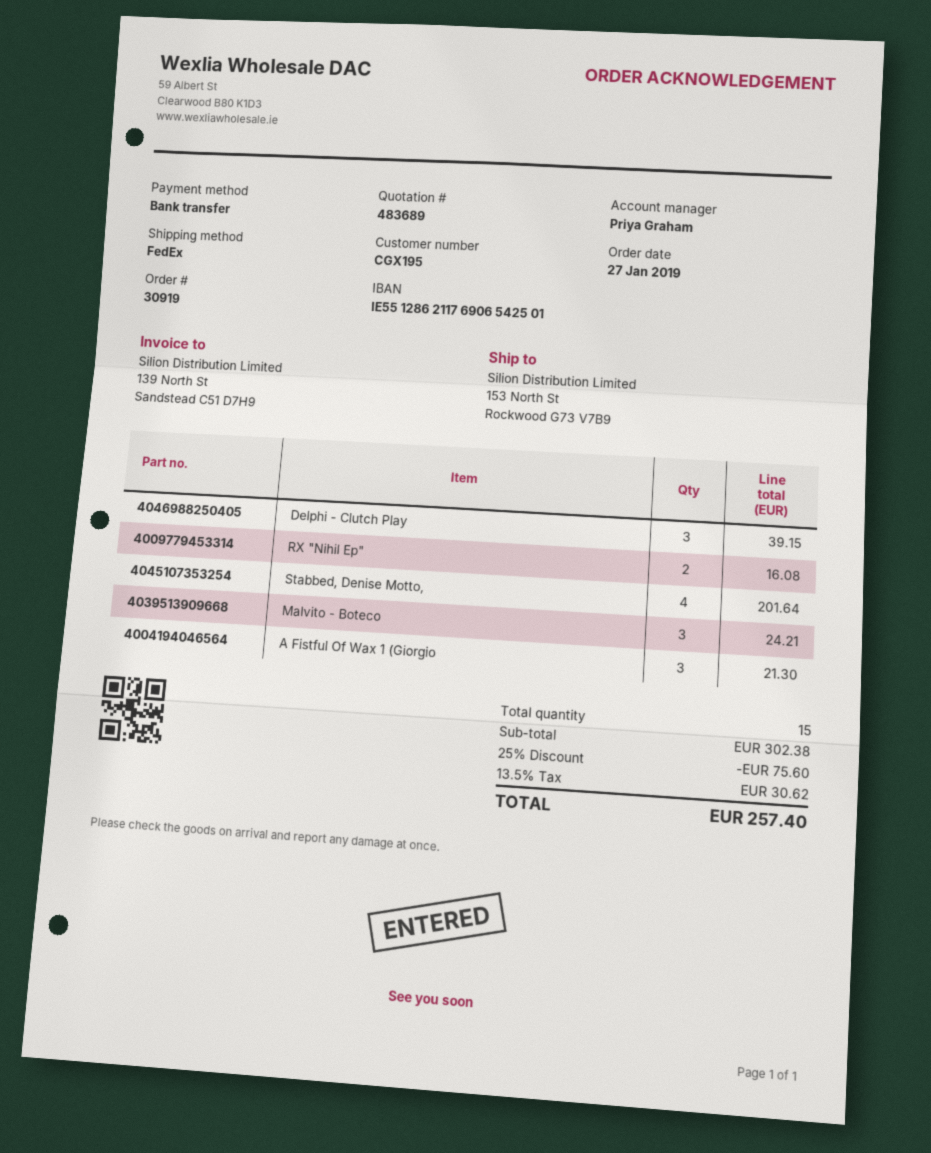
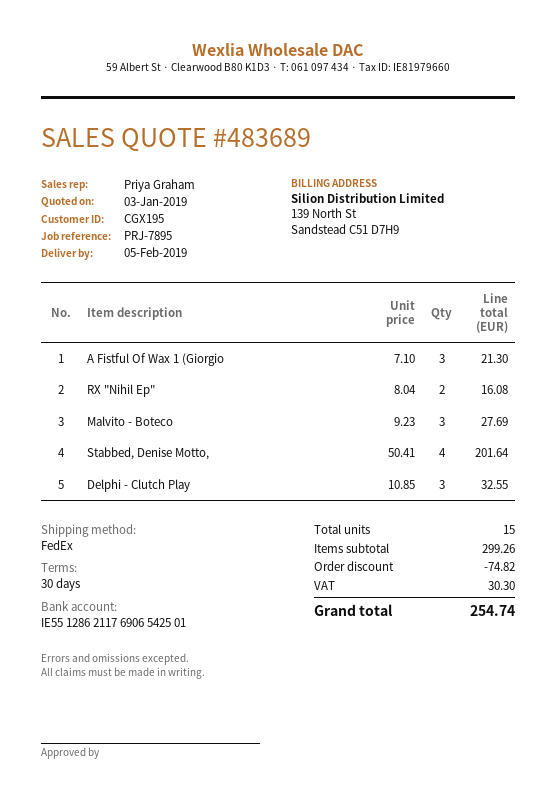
Delphi - Clutch Play: 3 for 39.15 -> 3 for 32.55
Malvito - Boteco: 3 for 24.21 -> 3 for 27.69
subtotal: 302.38 -> 299.26
discount: 75.60 -> 74.82
tax: 30.62 -> 30.30
total: 257.40 -> 254.74

